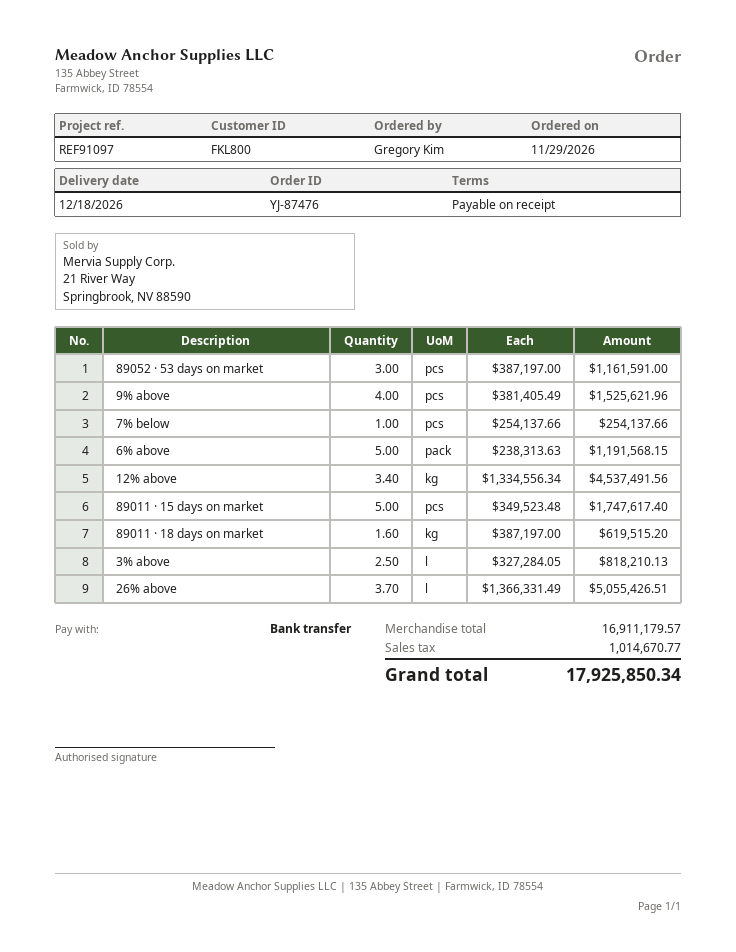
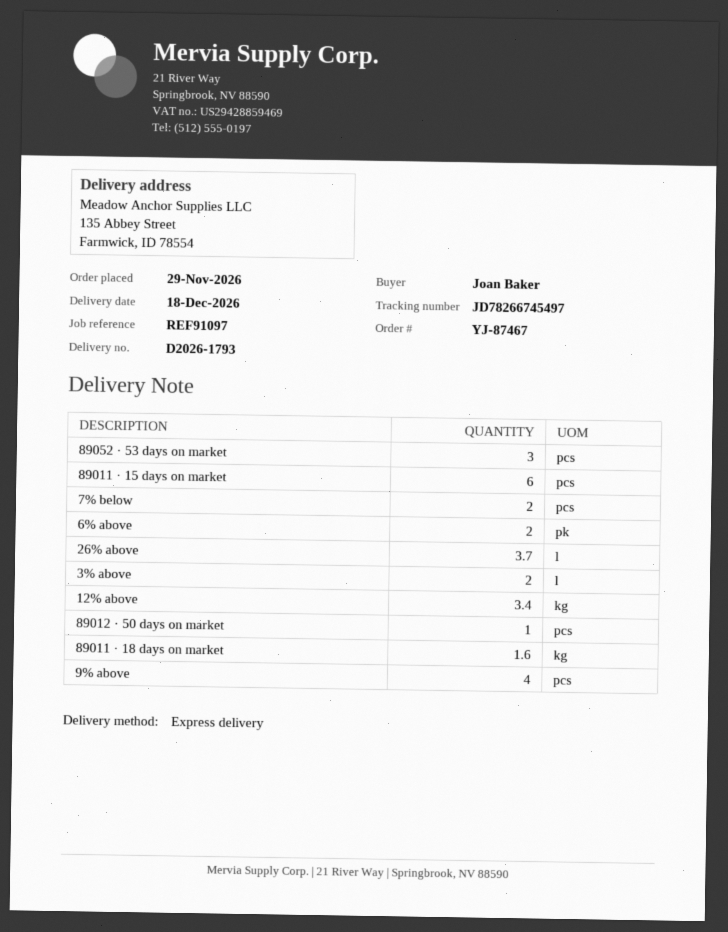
order number: YJ-87476 -> YJ-87467
ordered by: Gregory Kim -> Joan Baker
7% below: 1 -> 2
6% above: 5 -> 2
89011 · 15 days on market: 5 -> 6
3% above: 2.5 -> 2
89012 · 50 days on market: none -> 1

